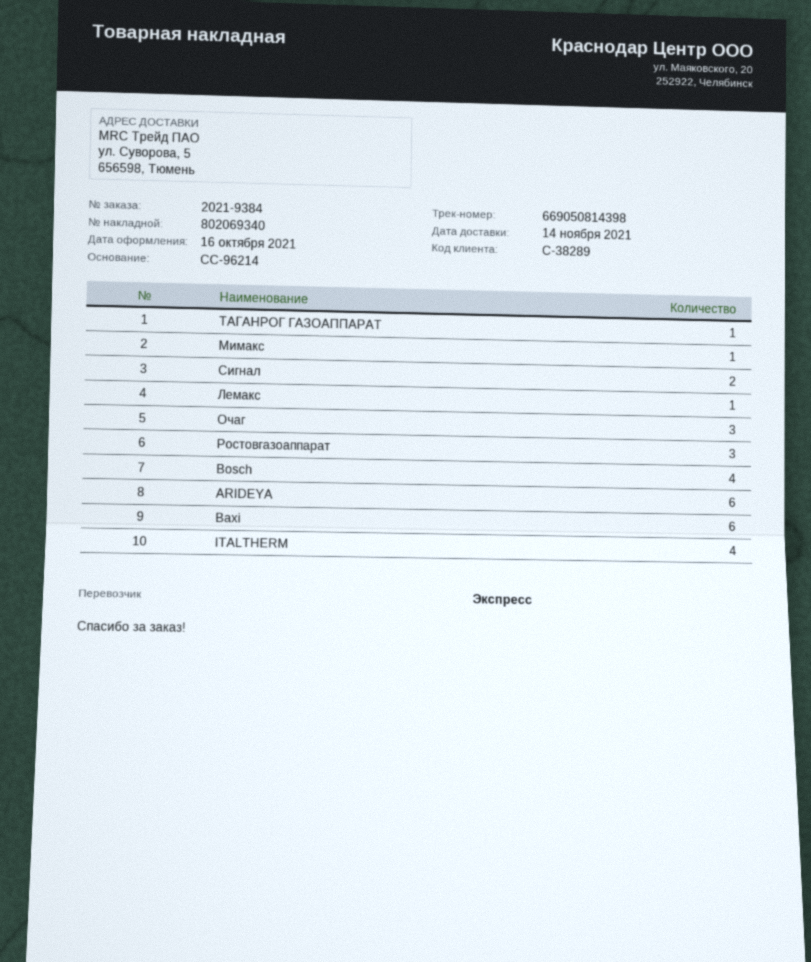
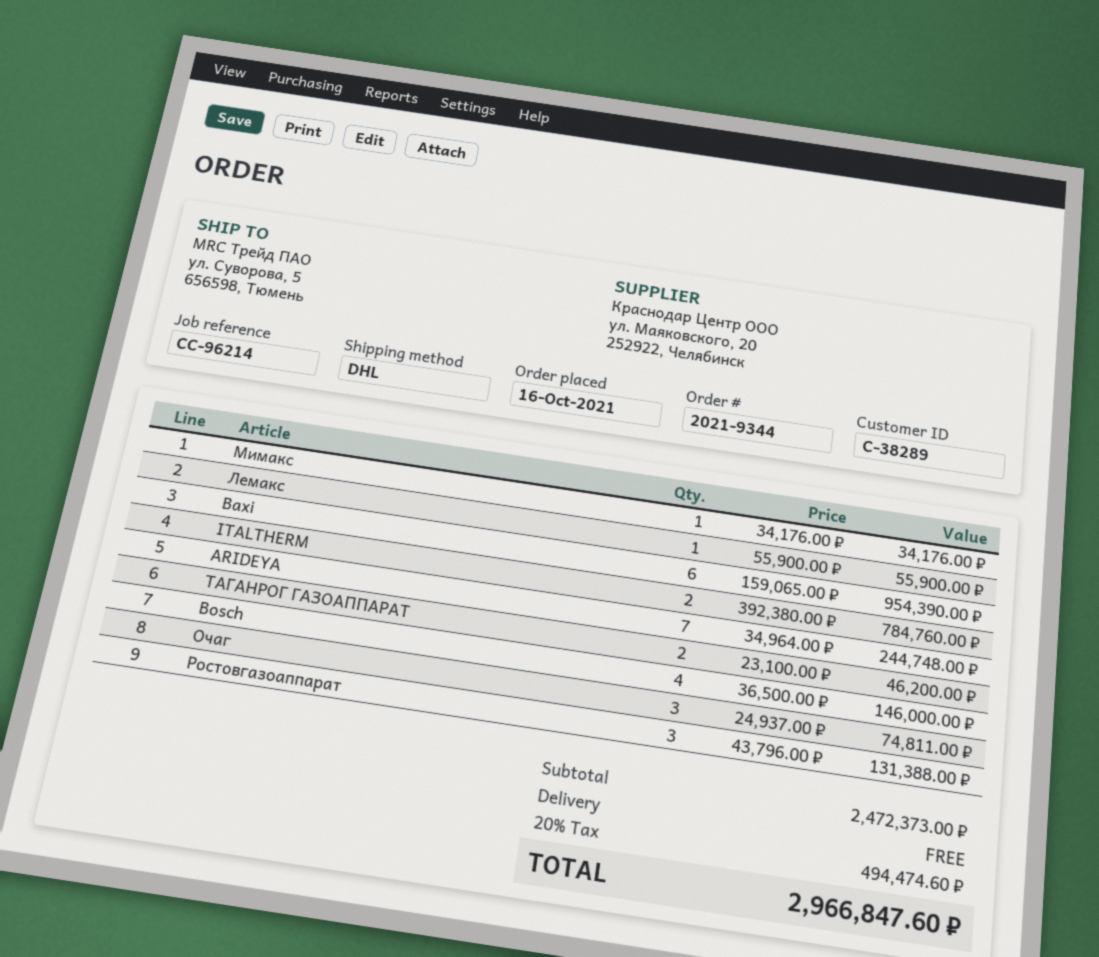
order number: 2021-9384 -> 2021-9344
shipping method: express -> DHL
ТАГАНРОГ ГАЗОАППАРАТ: 1 -> 2
Сигнал: 2 -> none
ARIDEYA: 6 -> 7
ITALTHERM: 4 -> 2

